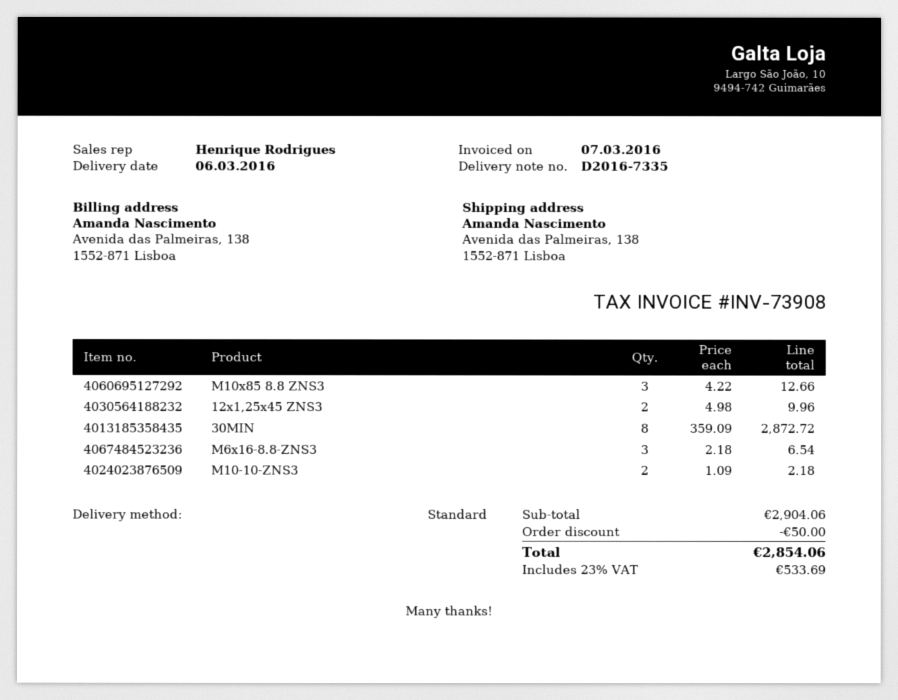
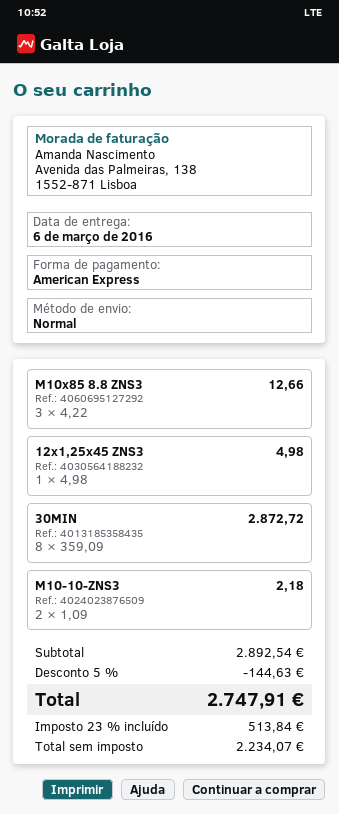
12x1,25x45 ZNS3: 2 x 4.98 = 9.96 -> 1 x 4.98 = 4.98
M6x16-8.8-ZNS3: 3 x 2.18 = 6.54 -> none
subtotal: 2904.06 -> 2892.54
discount: 50.00 -> 144.63
tax: 23% = 533.69 -> 23% = 513.84
total: 2854.06 -> 2747.91

